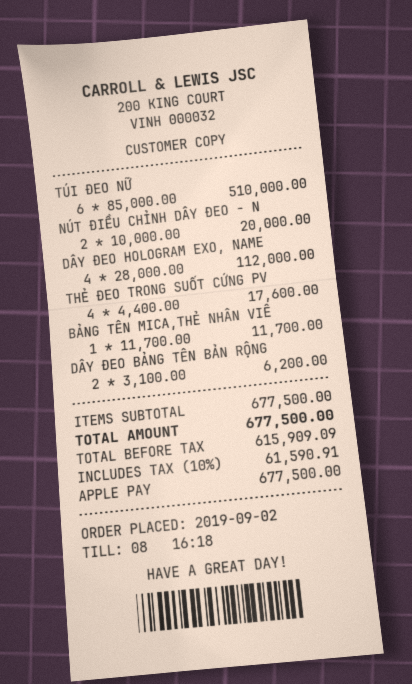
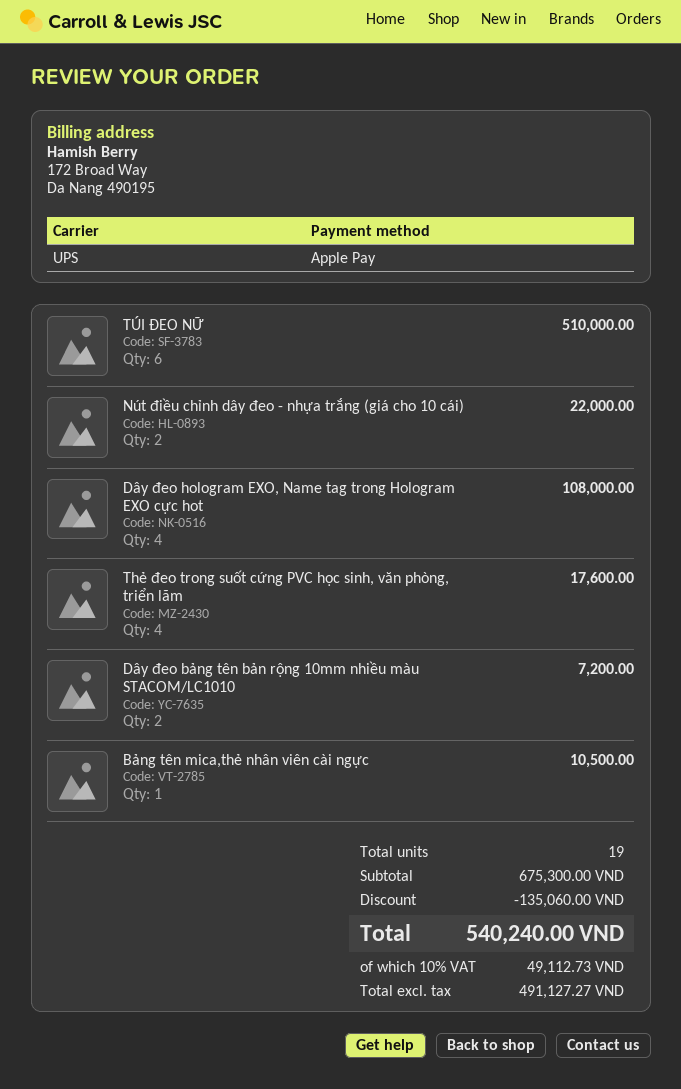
NÚT ĐIỀU CHỈNH DÂY ĐEO - N: 2 for 20000.00 -> 2 for 22000.00
DÂY ĐEO HOLOGRAM EXO, NAME: 4 for 112000.00 -> 4 for 108000.00
BẢNG TÊN MICA,THẺ NHÂN VIÊ: 1 for 11700.00 -> 1 for 10500.00
DÂY ĐEO BẢNG TÊN BẢN RỘNG: 2 for 6200.00 -> 2 for 7200.00
subtotal: 677500.00 -> 675300.00
discount: none -> 135060.00
net: 615909.09 -> 491127.27
tax: 10% = 61590.91 -> 10% = 49112.73
total: 677500.00 -> 540240.00

